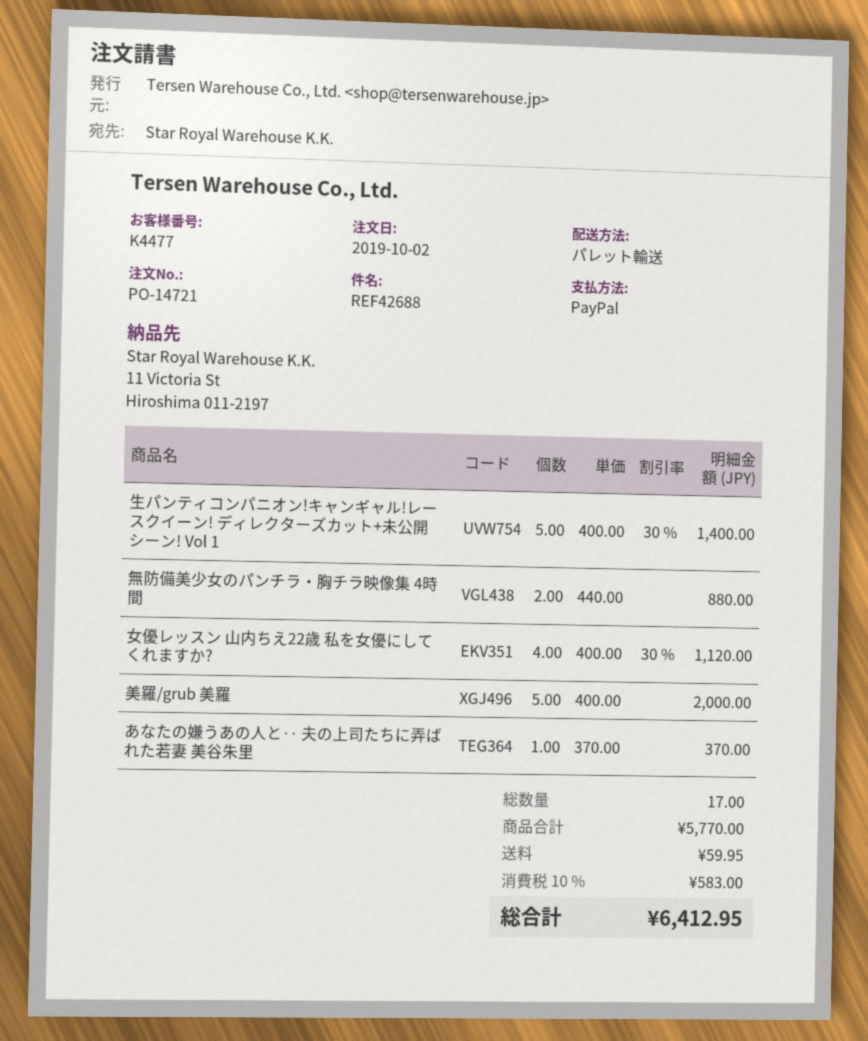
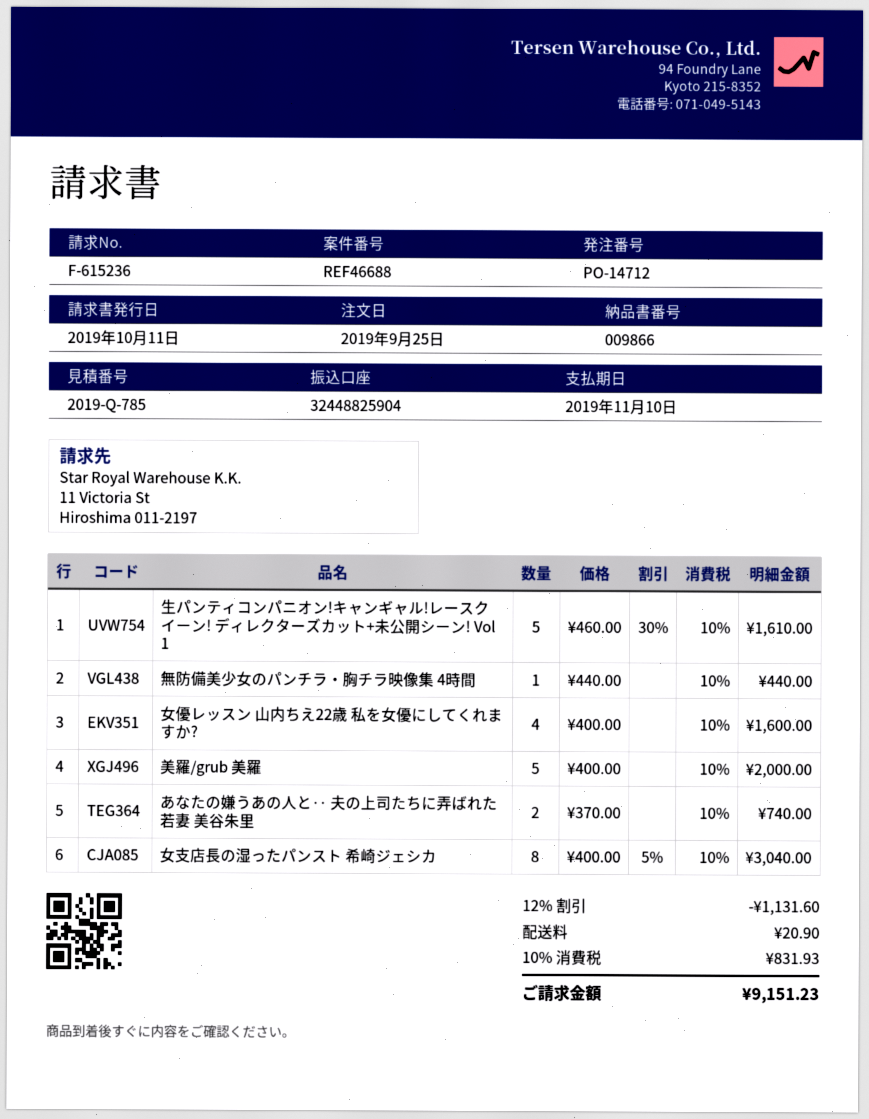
order number: PO-14721 -> PO-14712
order date: 2019-10-02 -> 2019-09-25
reference: REF42688 -> REF46688
生パンティコンパニオン!キャンギャル!レースクイーン! ディレクターズカット+未公開シーン! Vol 1: 5 x 400.00 - 30% = 1400.00 -> 5 x 460.00 - 30% = 1610.00
無防備美少女のパンチラ・胸チラ映像集 4時間: 2 x 440.00 = 880.00 -> 1 x 440.00 = 440.00
女優レッスン 山内ちえ22歳 私を女優にしてくれますか?: 4 x 400.00 - 30% = 1120.00 -> 4 x 400.00 = 1600.00
あなたの嫌うあの人と‥ 夫の上司たちに弄ばれた若妻 美谷朱里: 1 x 370.00 = 370.00 -> 2 x 370.00 = 740.00
女支店長の湿ったパンスト 希崎ジェシカ: none -> 8 x 400.00 - 5% = 3040.00
discount: none -> 12% = 1131.60
shipping: 59.95 -> 20.90
tax: 10% = 583.00 -> 10% = 831.93
total: 6412.95 -> 9151.23

